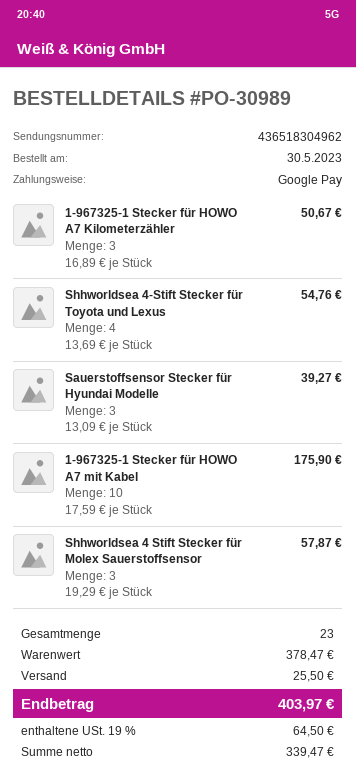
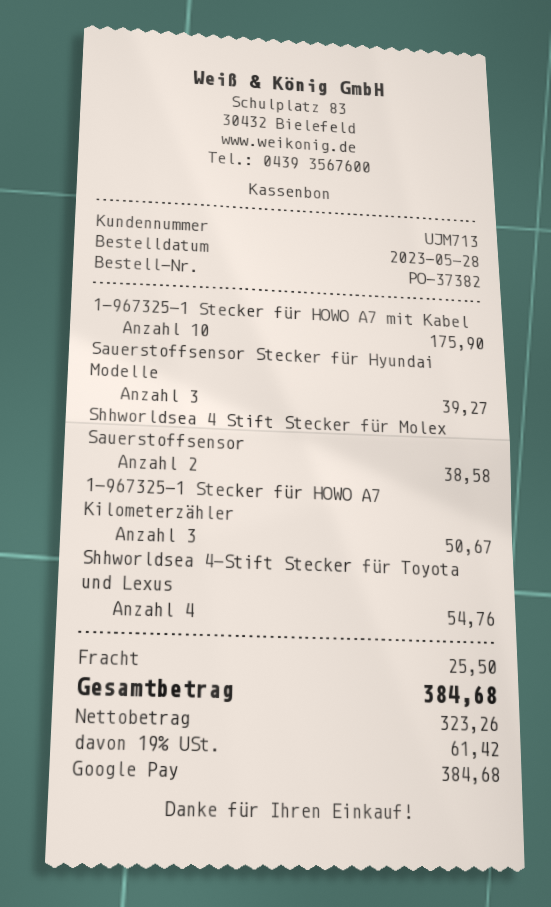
order number: PO-30989 -> PO-37382
order date: 2023-05-30 -> 2023-05-28
Shhworldsea 4 Stift Stecker für Molex Sauerstoffsensor: 3 for 57.87 -> 2 for 38.58
net: 339.47 -> 323.26
tax: 19% = 64.50 -> 19% = 61.42
total: 403.97 -> 384.68

